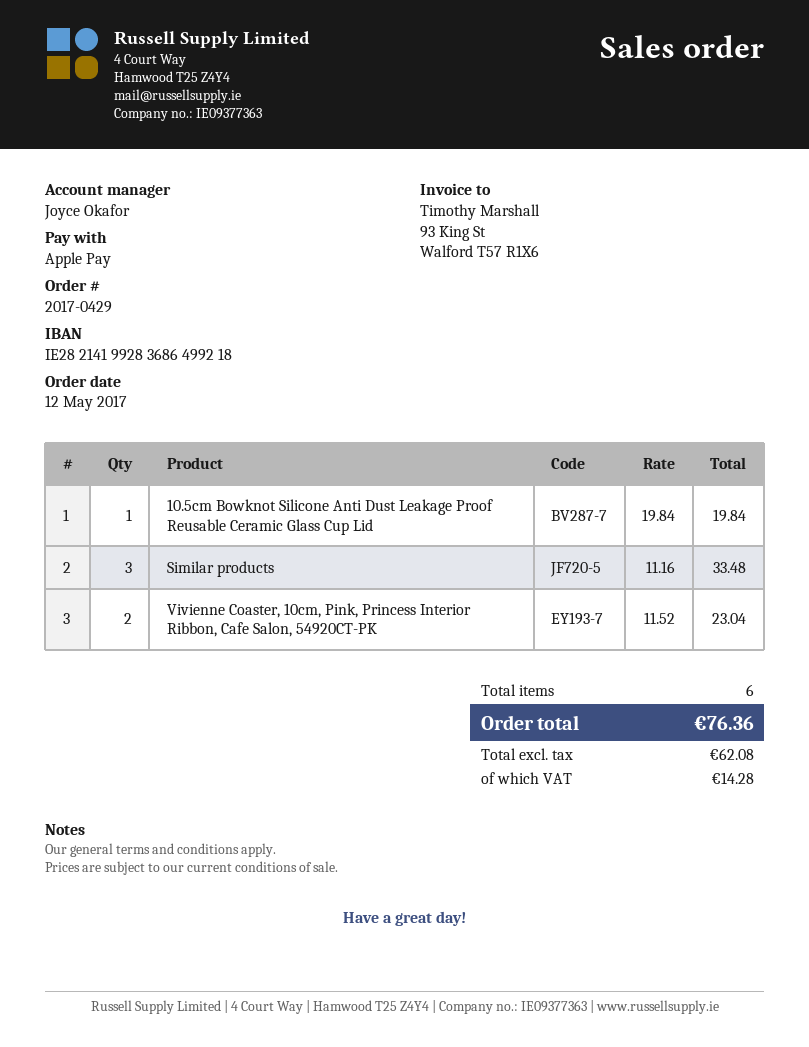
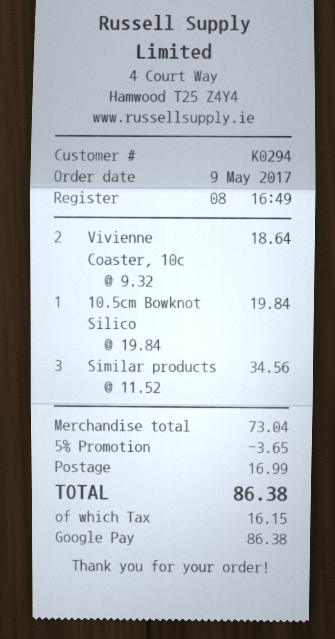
order date: 2017-05-12 -> 2017-05-09
payment method: Apple Pay -> Google Pay
Similar products: 3 x 11.16 = 33.48 -> 3 x 11.52 = 34.56
Vivienne Coaster, 10cm, Pink, Princess Interior Ribbon, Cafe Salon, 54920CT-PK: 2 x 11.52 = 23.04 -> 2 x 9.32 = 18.64
discount: none -> 5% = 3.65
shipping: none -> 16.99
tax: 14.28 -> 16.15
total: 76.36 -> 86.38

